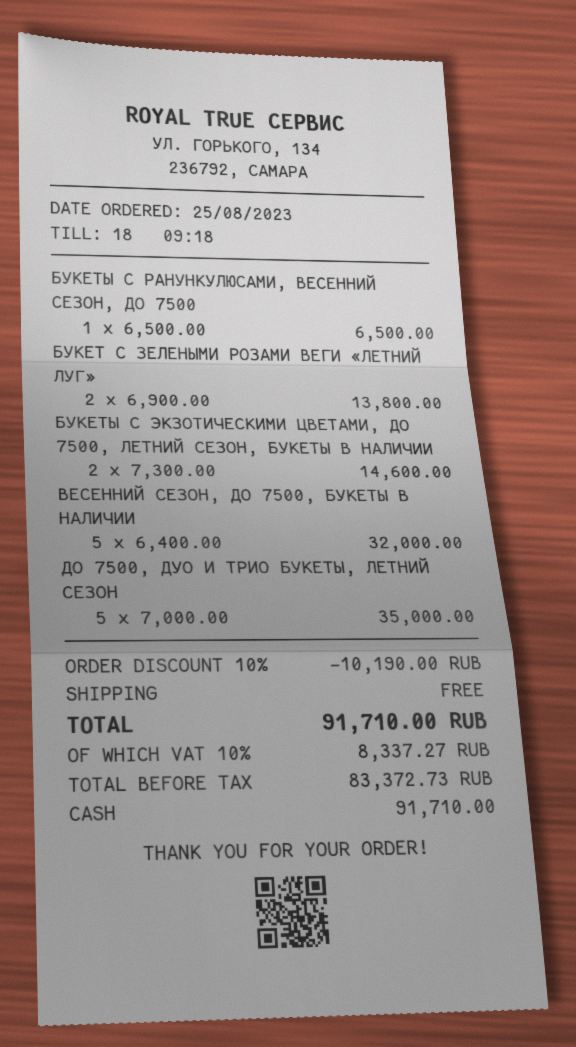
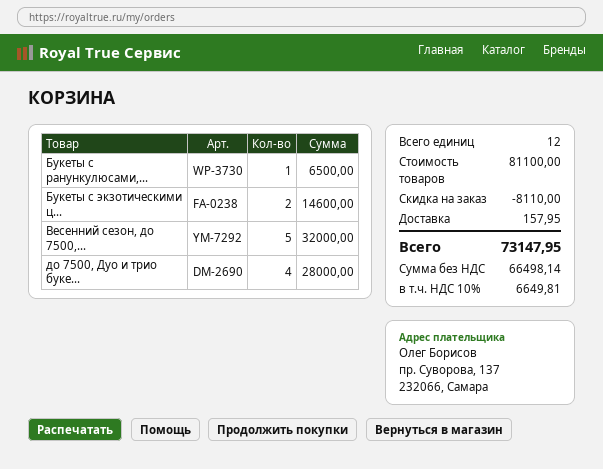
БУКЕТ С ЗЕЛЕНЫМИ РОЗАМИ ВЕГИ «ЛЕТНИЙ ЛУГ»: 2 for 13800.00 -> none
ДО 7500, ДУО И ТРИО БУКЕТЫ, ЛЕТНИЙ СЕЗОН: 5 for 35000.00 -> 4 for 28000.00
discount: 10190.00 -> 8110.00
shipping: 0.00 -> 157.95
net: 83372.73 -> 66498.14
tax: 10% = 8337.27 -> 10% = 6649.81
total: 91710.00 -> 73147.95

